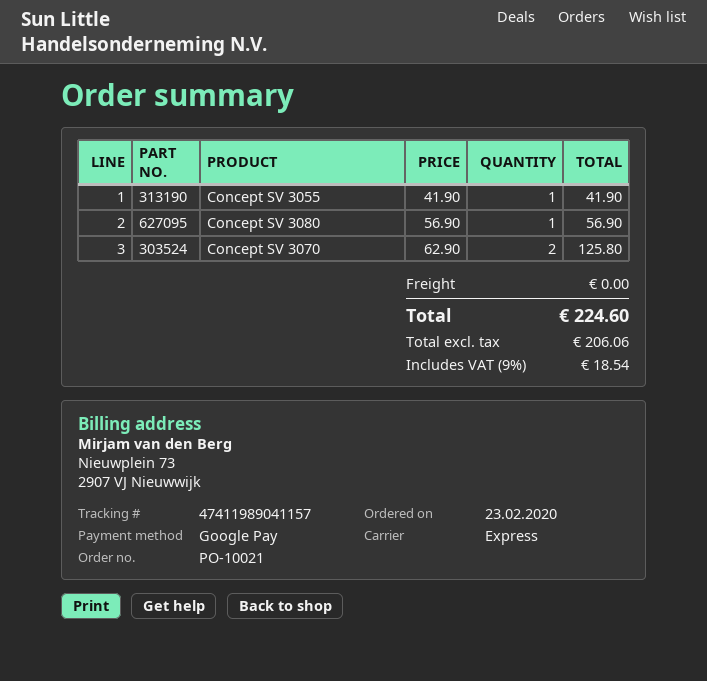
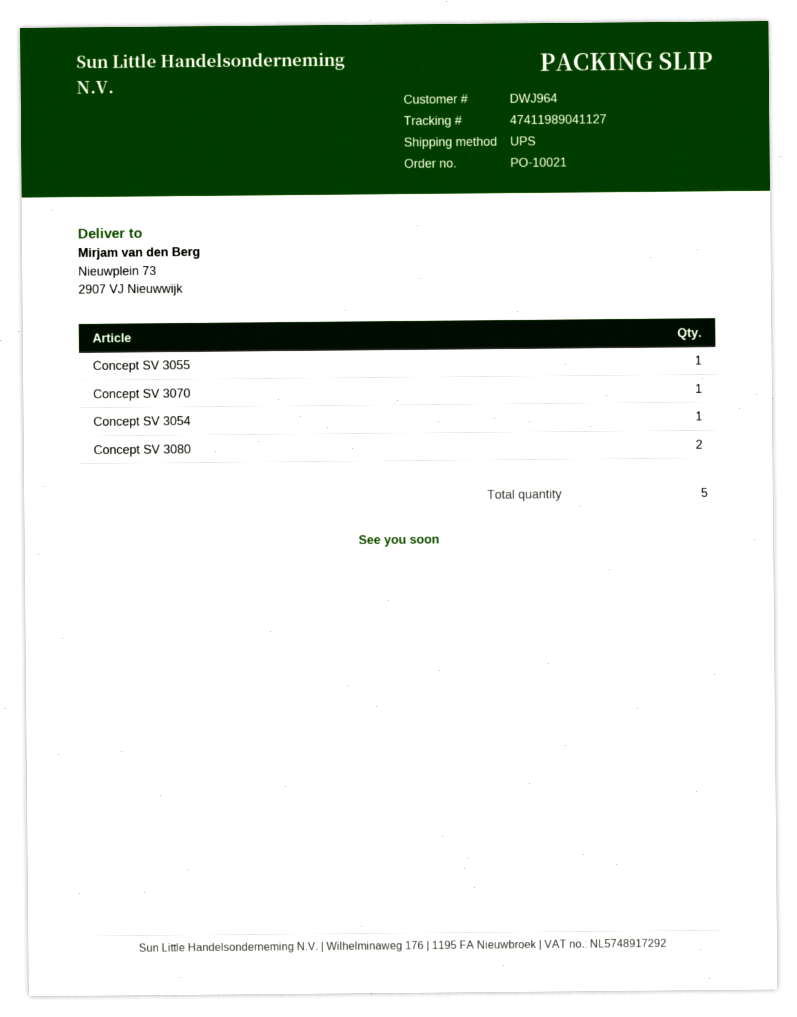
shipping method: express -> UPS
tracking number: 47411989041157 -> 47411989041127
Concept SV 3080: 1 -> 2
Concept SV 3070: 2 -> 1
Concept SV 3054: none -> 1

